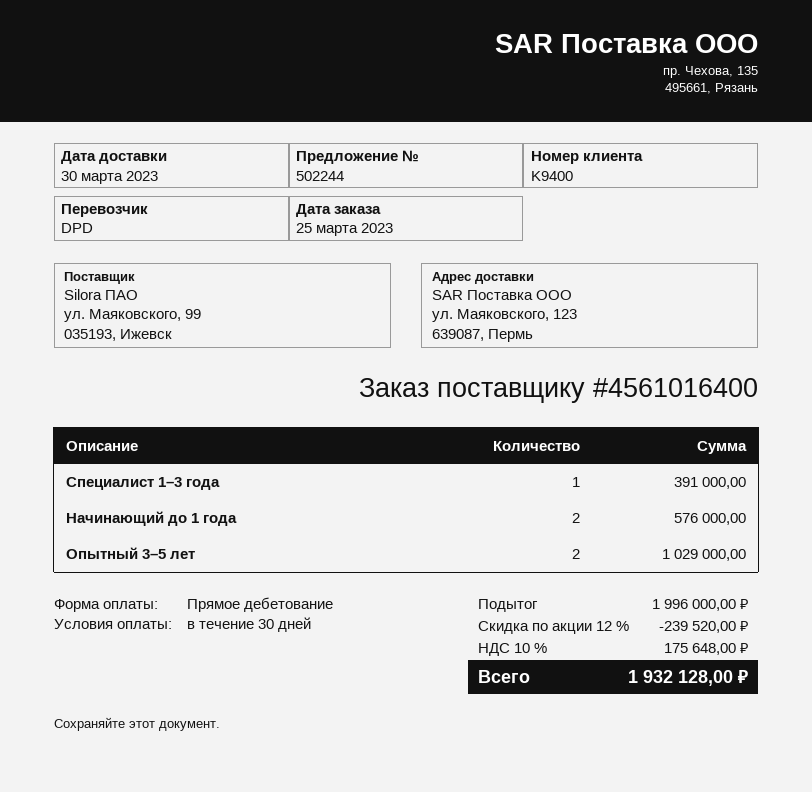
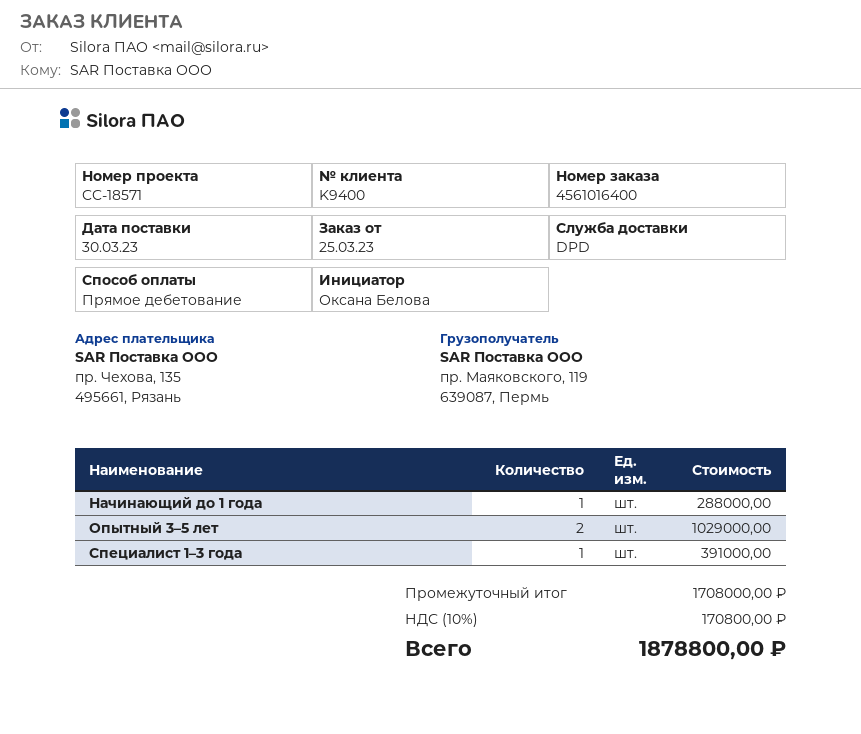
ship to: ул. Маяковского, 123, 639087, Пермь -> пр. Маяковского, 119, 639087, Пермь
Начинающий до 1 года: 2 for 576000.00 -> 1 for 288000.00
subtotal: 1996000.00 -> 1708000.00
discount: 12% = 239520.00 -> none
tax: 10% = 175648.00 -> 10% = 170800.00
total: 1932128.00 -> 1878800.00

